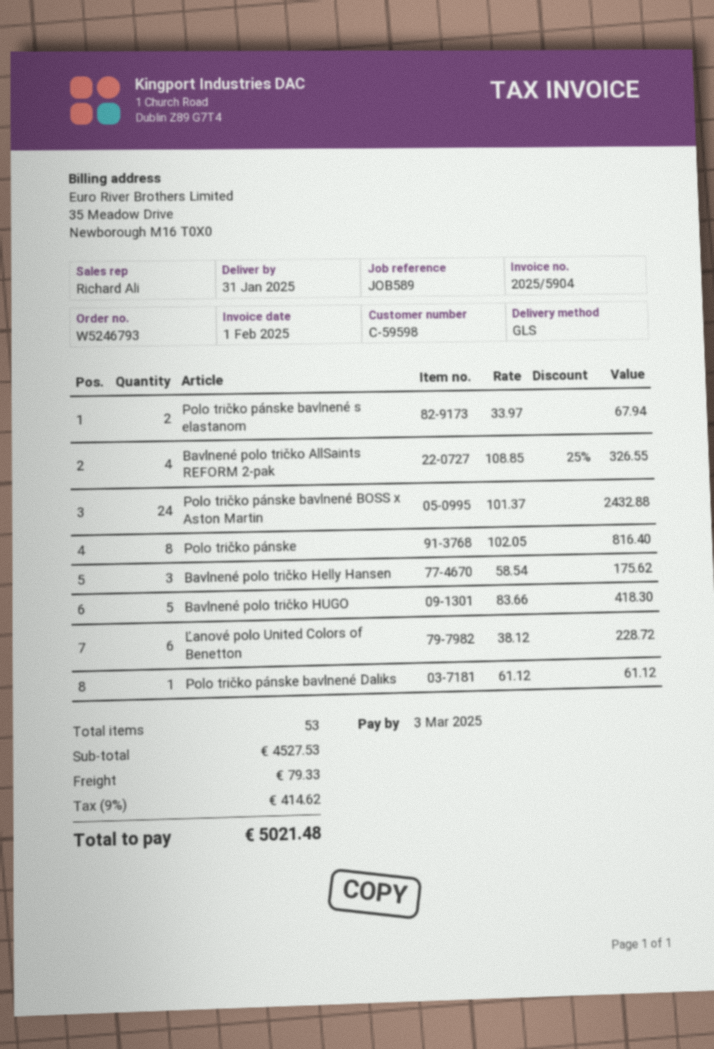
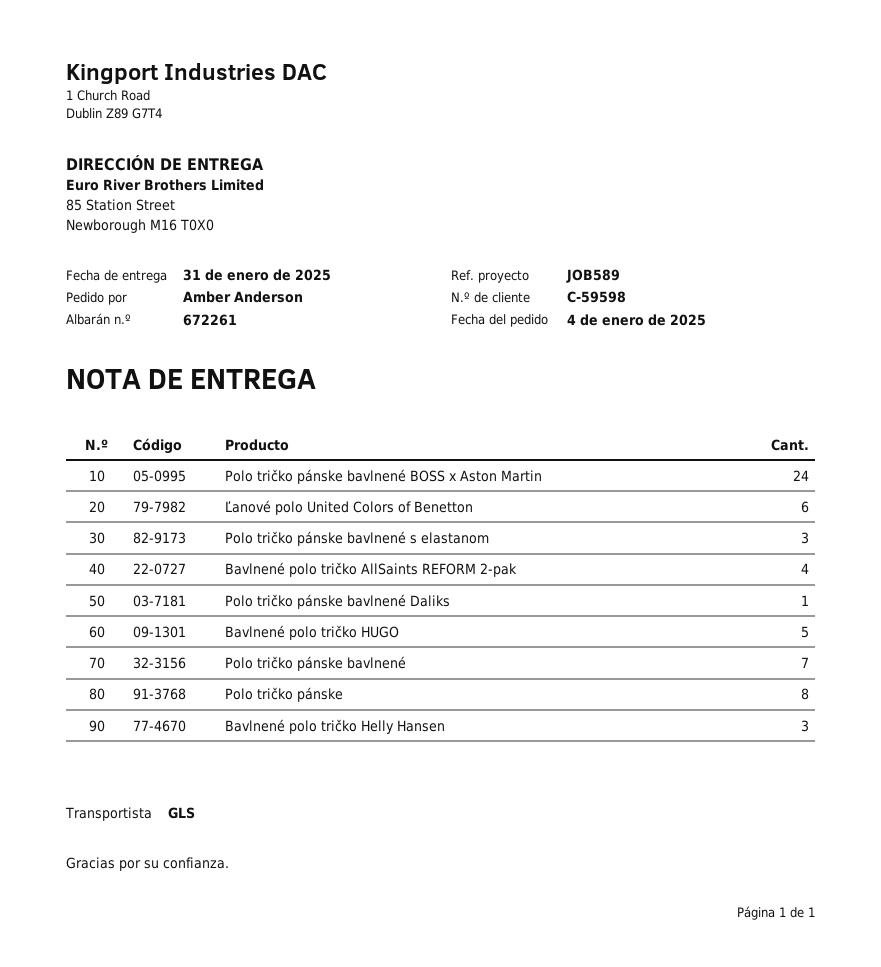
Polo tričko pánske bavlnené s elastanom: 2 -> 3
Polo tričko pánske bavlnené: none -> 7

